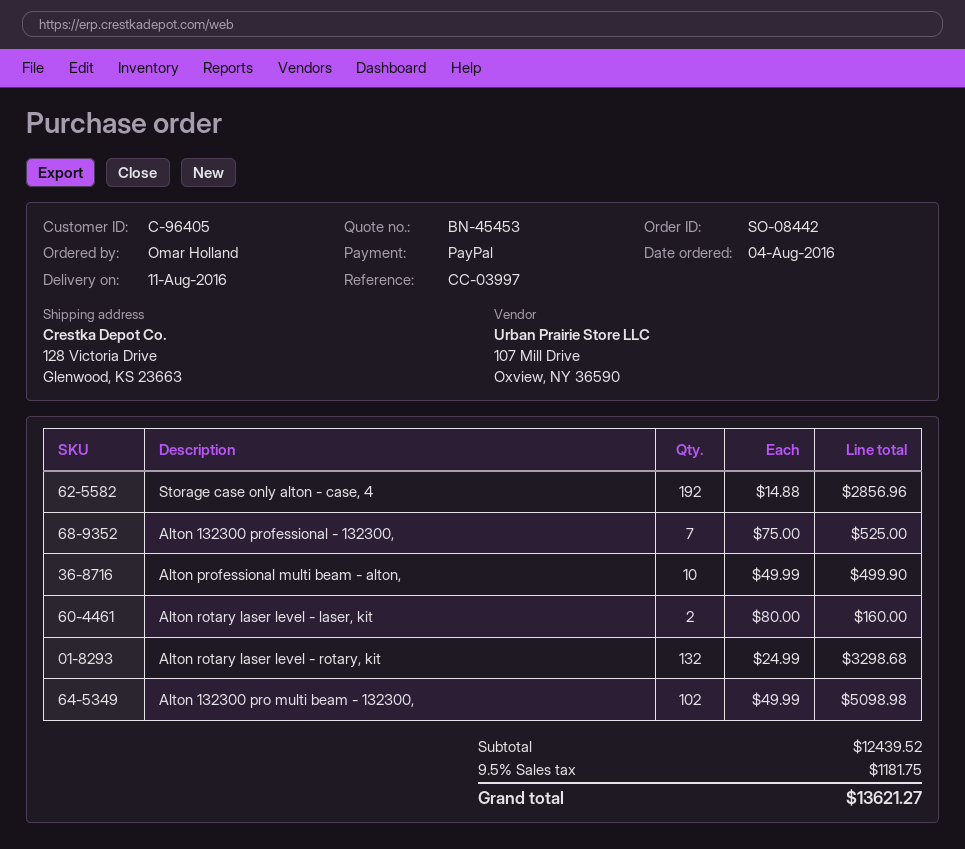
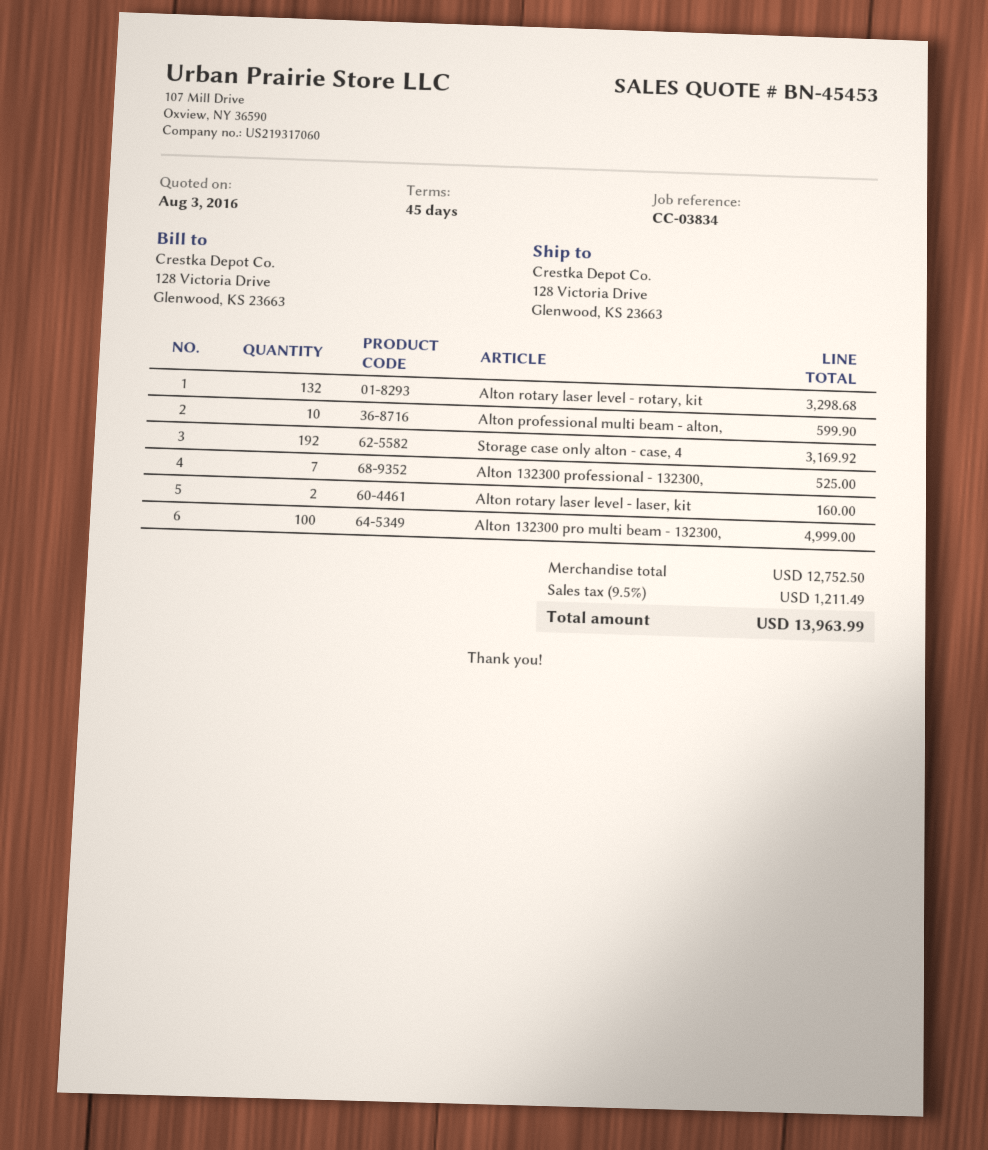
reference: CC-03997 -> CC-03834
Storage case only alton - case, 4: 192 for 2856.96 -> 192 for 3169.92
Alton professional multi beam - alton,: 10 for 499.90 -> 10 for 599.90
Alton 132300 pro multi beam - 132300,: 102 for 5098.98 -> 100 for 4999.00
subtotal: 12439.52 -> 12752.50
tax: 9.5% = 1181.75 -> 9.5% = 1211.49
total: 13621.27 -> 13963.99

